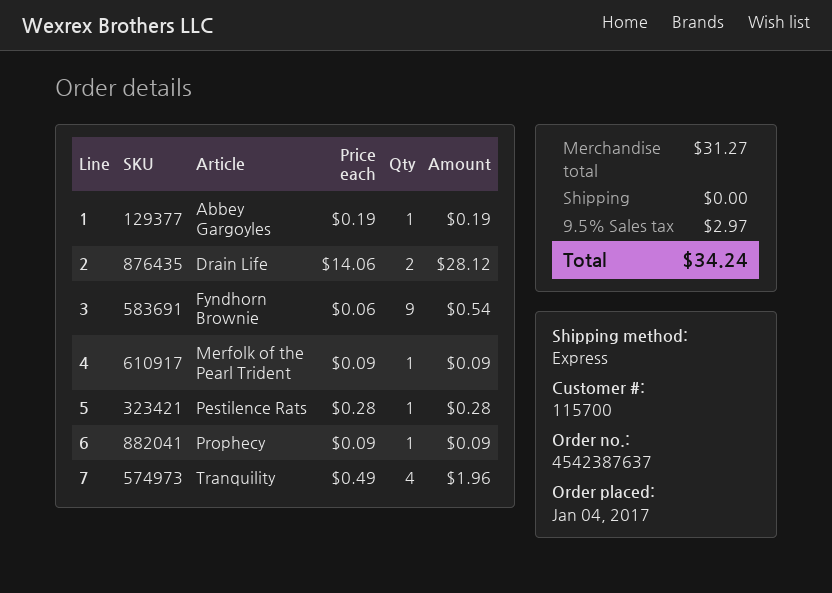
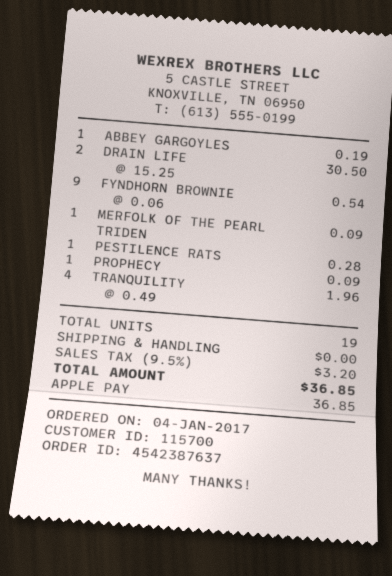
Drain Life: 2 x 14.06 = 28.12 -> 2 x 15.25 = 30.50
tax: 9.5% = 2.97 -> 9.5% = 3.20
total: 34.24 -> 36.85

